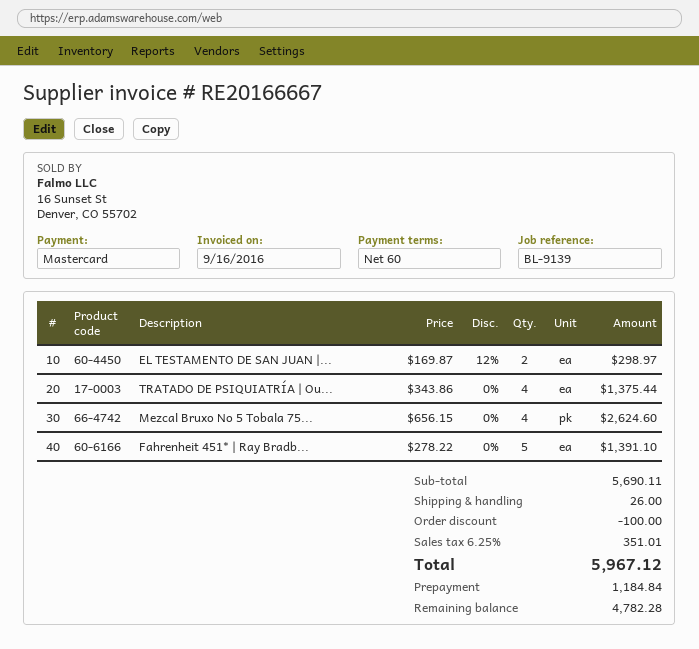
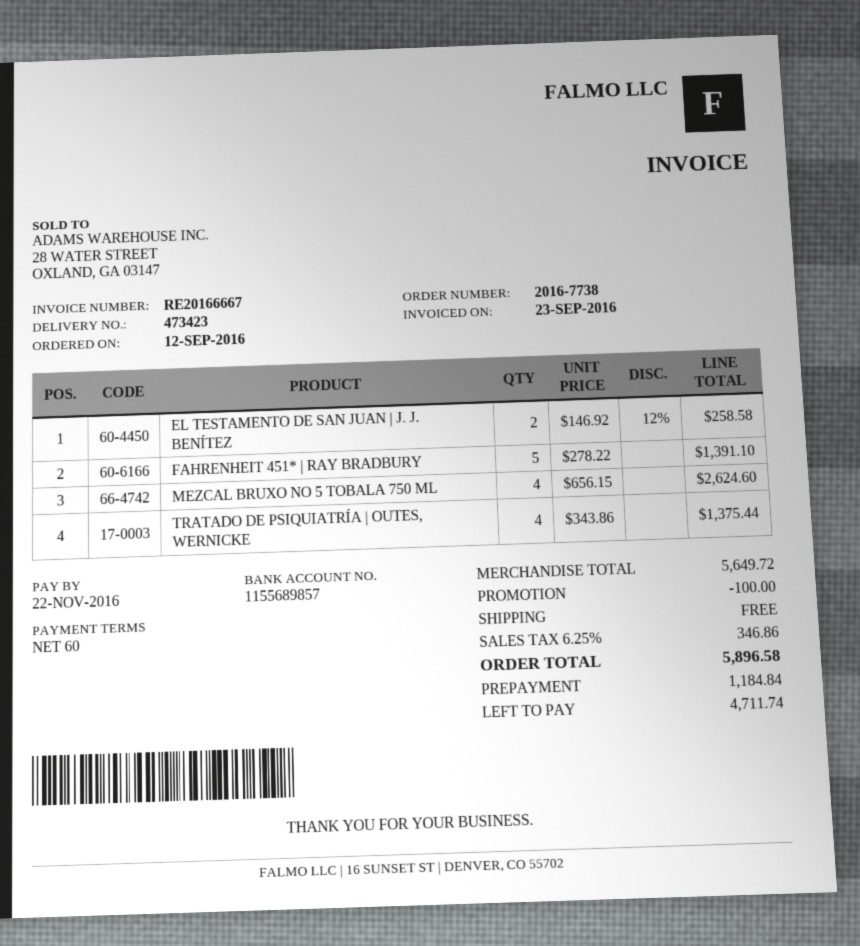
invoice date: 2016-09-16 -> 2016-09-23
EL TESTAMENTO DE SAN JUAN |...: 2 x 169.87 - 12% = 298.97 -> 2 x 146.92 - 12% = 258.58
subtotal: 5690.11 -> 5649.72
shipping: 26.00 -> 0.00
tax: 6.25% = 351.01 -> 6.25% = 346.86
total: 5967.12 -> 5896.58
balance: 4782.28 -> 4711.74

